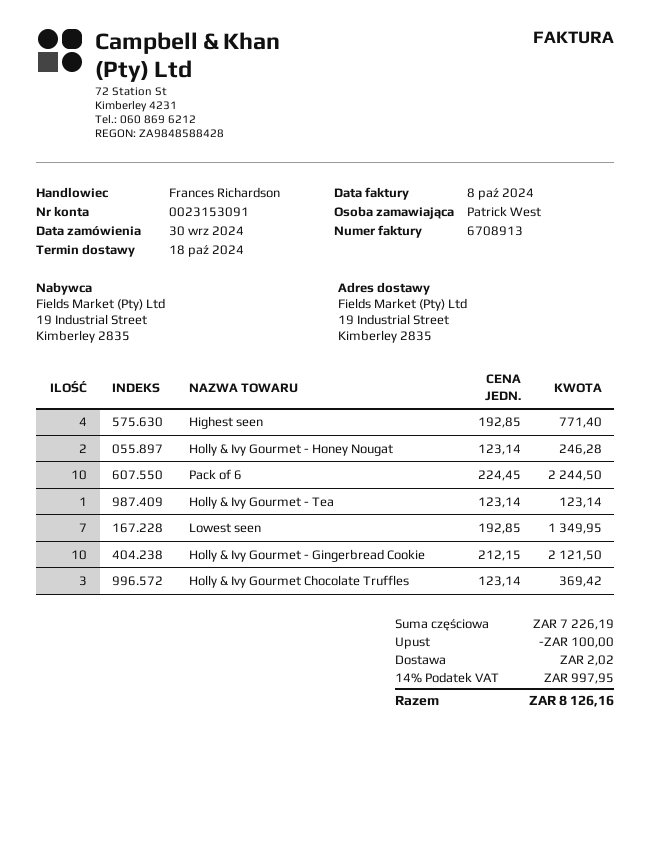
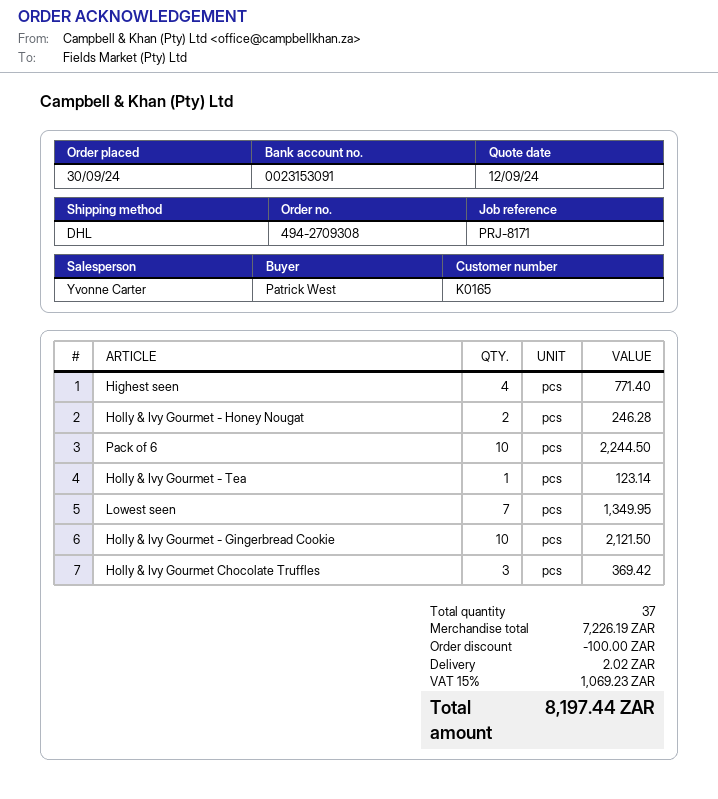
sales rep: Frances Richardson -> Yvonne Carter
tax: 14% = 997.95 -> 15% = 1069.23
total: 8126.16 -> 8197.44

